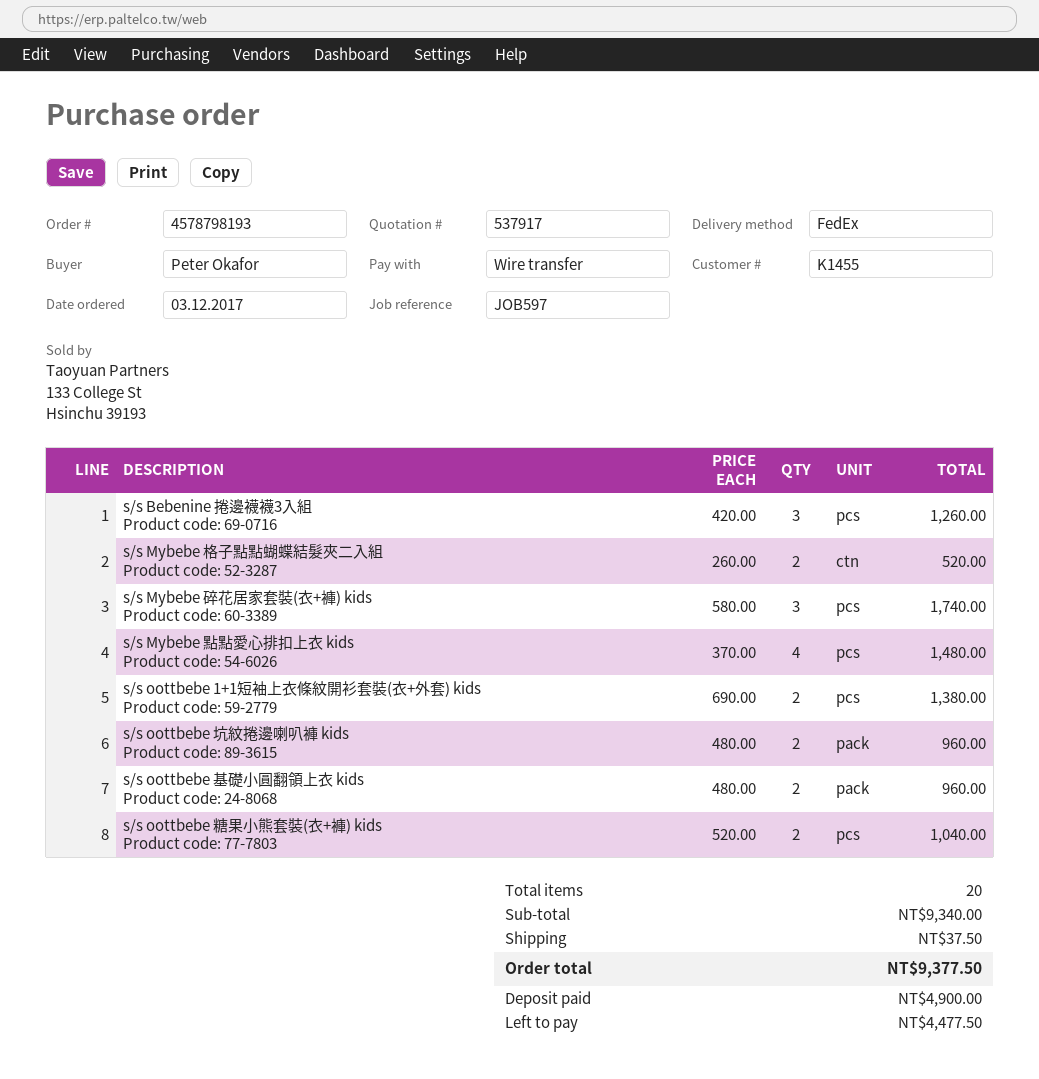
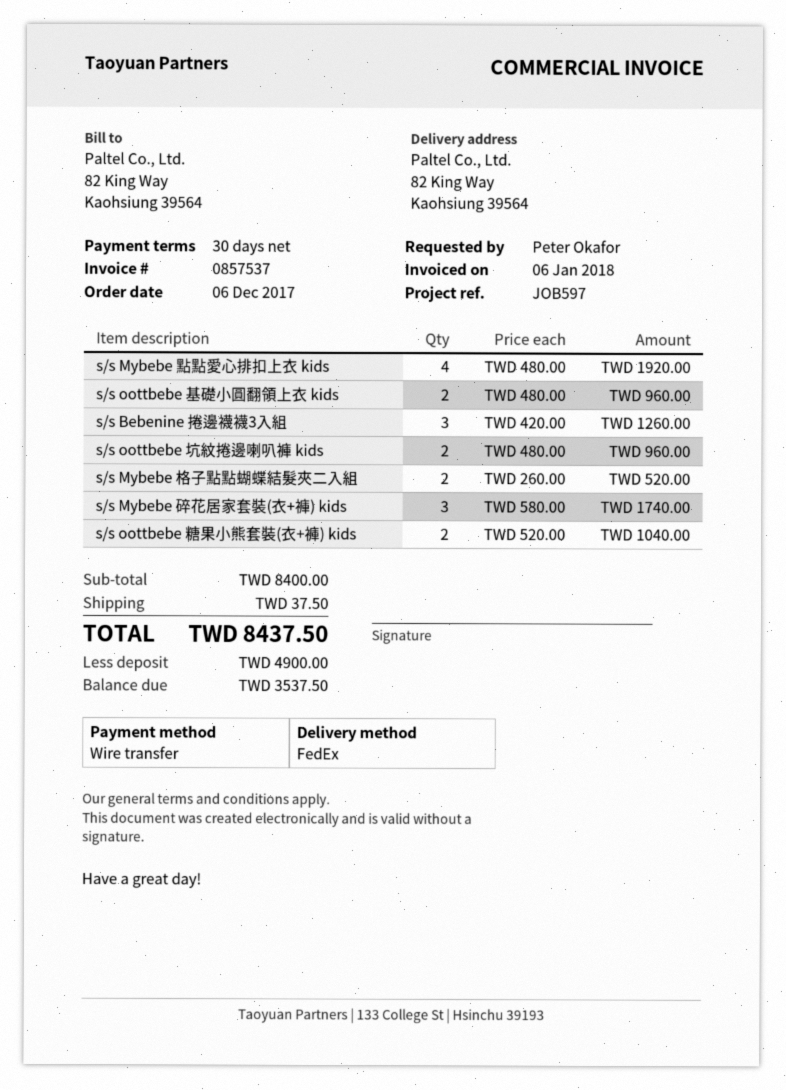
order date: 2017-12-03 -> 2017-12-06
s/s Mybebe 點點愛心排扣上衣 kids: 4 x 370.00 = 1480.00 -> 4 x 480.00 = 1920.00
s/s oottbebe 1+1短袖上衣條紋開衫套裝(衣+外套) kids: 2 x 690.00 = 1380.00 -> none
subtotal: 9340.00 -> 8400.00
total: 9377.50 -> 8437.50
balance: 4477.50 -> 3537.50

